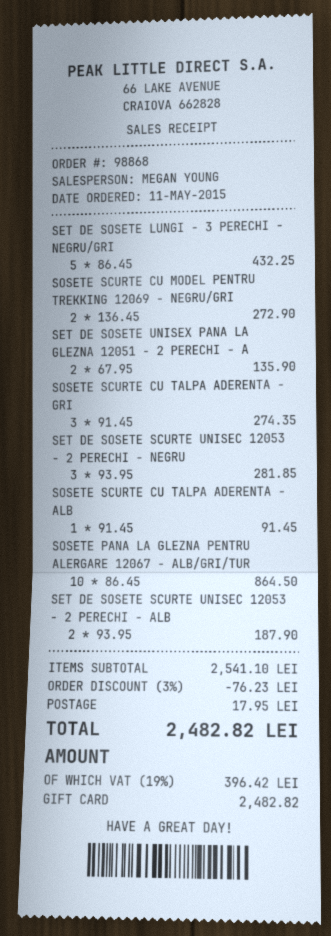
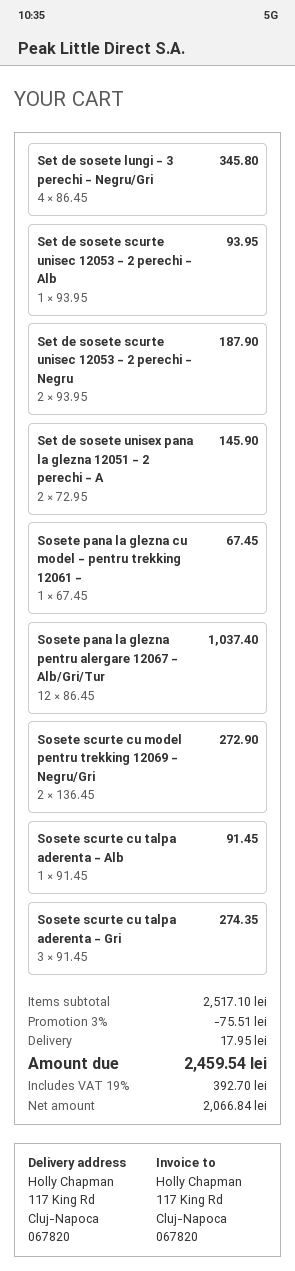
SET DE SOSETE LUNGI - 3 PERECHI - NEGRU/GRI: 5 x 86.45 = 432.25 -> 4 x 86.45 = 345.80
SET DE SOSETE UNISEX PANA LA GLEZNA 12051 - 2 PERECHI - A: 2 x 67.95 = 135.90 -> 2 x 72.95 = 145.90
SET DE SOSETE SCURTE UNISEC 12053 - 2 PERECHI - NEGRU: 3 x 93.95 = 281.85 -> 2 x 93.95 = 187.90
SOSETE PANA LA GLEZNA PENTRU ALERGARE 12067 - ALB/GRI/TUR: 10 x 86.45 = 864.50 -> 12 x 86.45 = 1037.40
SET DE SOSETE SCURTE UNISEC 12053 - 2 PERECHI - ALB: 2 x 93.95 = 187.90 -> 1 x 93.95 = 93.95
Sosete pana la glezna cu model - pentru trekking 12061 -: none -> 1 x 67.45 = 67.45
subtotal: 2541.10 -> 2517.10
discount: 3% = 76.23 -> 3% = 75.51
tax: 19% = 396.42 -> 19% = 392.70
total: 2482.82 -> 2459.54

